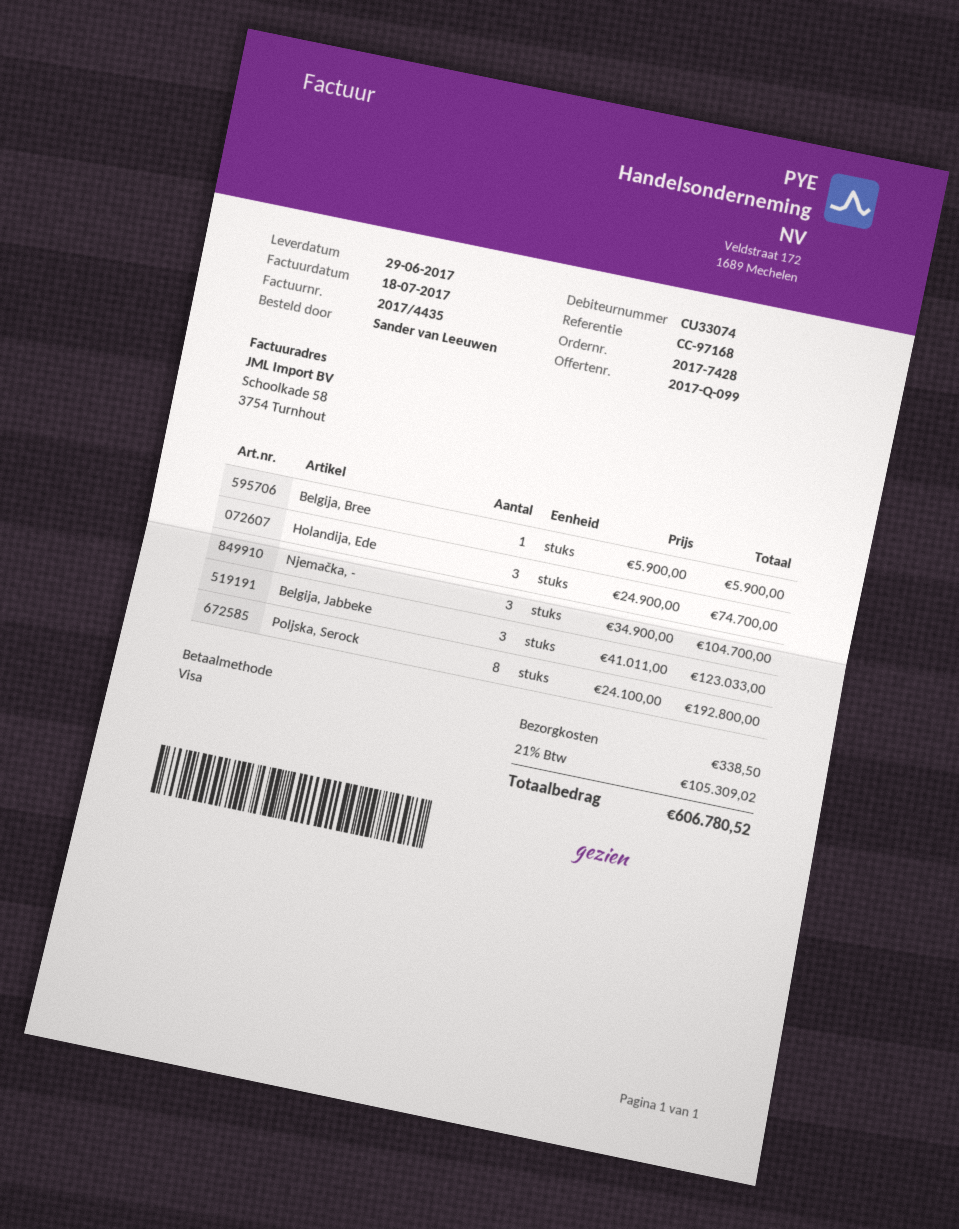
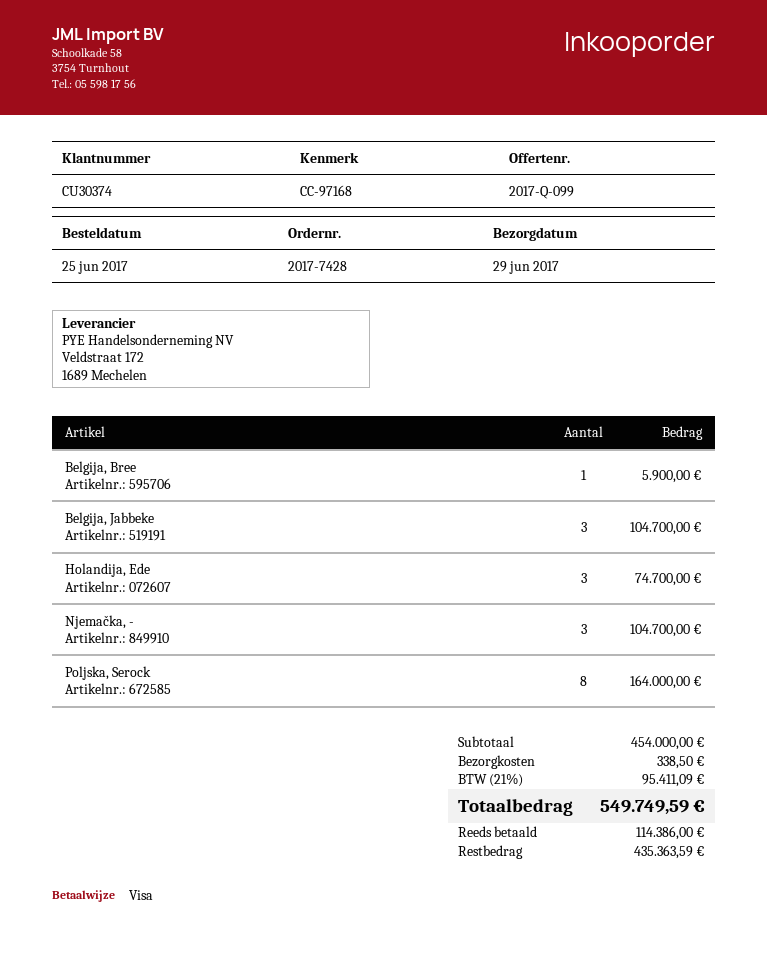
customer number: CU33074 -> CU30374
Belgija, Jabbeke: 3 for 123033.00 -> 3 for 104700.00
Poljska, Serock: 8 for 192800.00 -> 8 for 164000.00
tax: 21% = 105309.02 -> 21% = 95411.09
total: 606780.52 -> 549749.59

